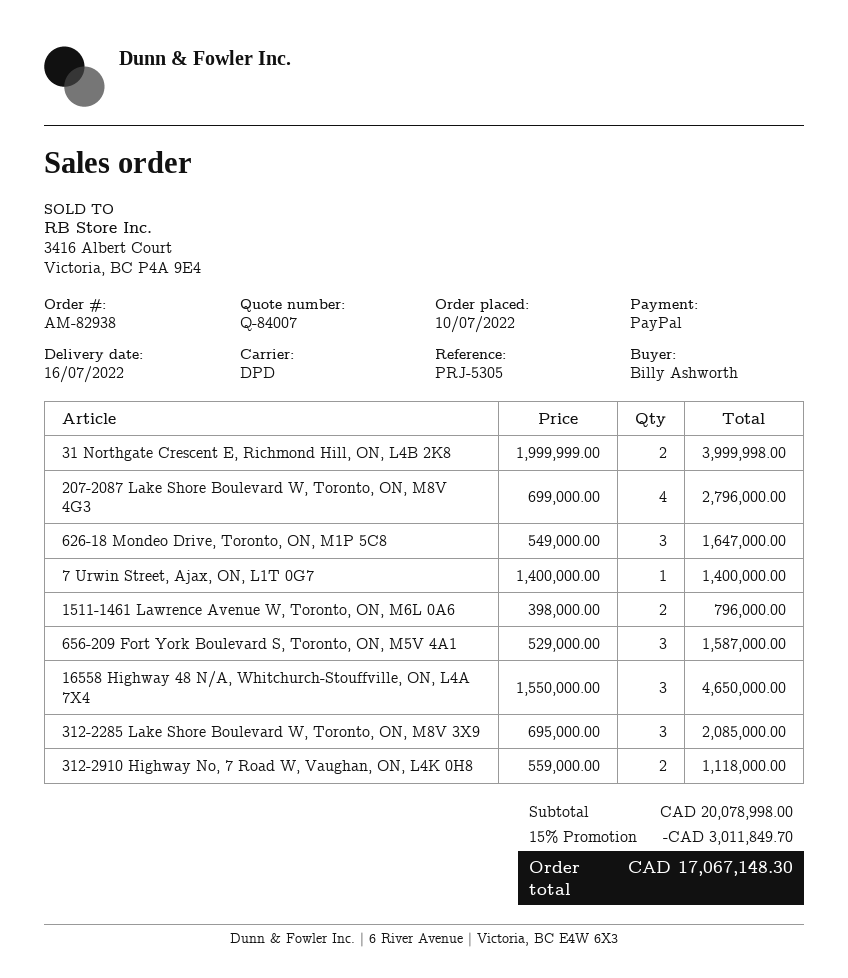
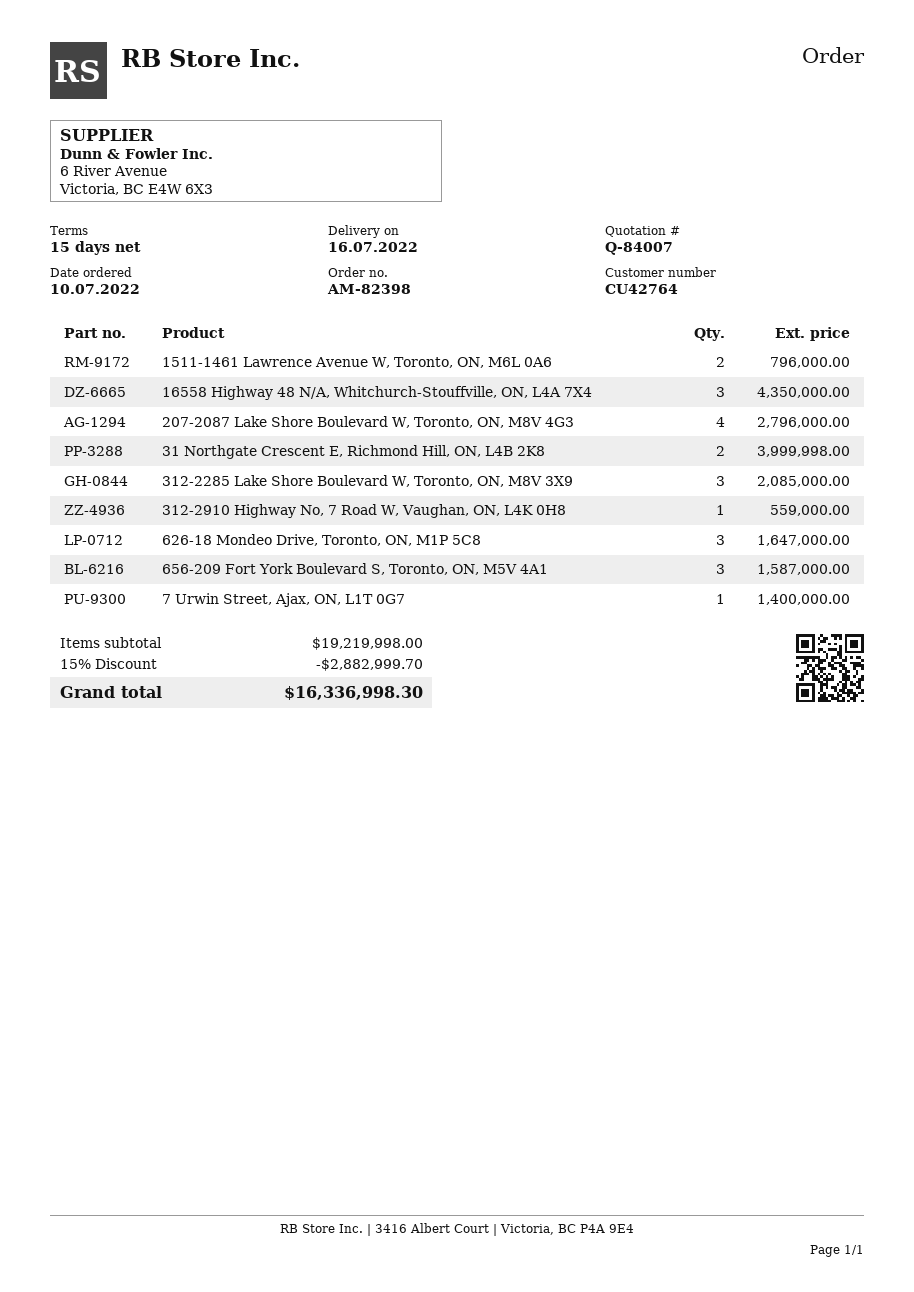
order number: AM-82938 -> AM-82398
16558 Highway 48 N/A, Whitchurch-Stouffville, ON, L4A 7X4: 3 for 4650000.00 -> 3 for 4350000.00
312-2910 Highway No, 7 Road W, Vaughan, ON, L4K 0H8: 2 for 1118000.00 -> 1 for 559000.00
subtotal: 20078998.00 -> 19219998.00
discount: 15% = 3011849.70 -> 15% = 2882999.70
total: 17067148.30 -> 16336998.30

